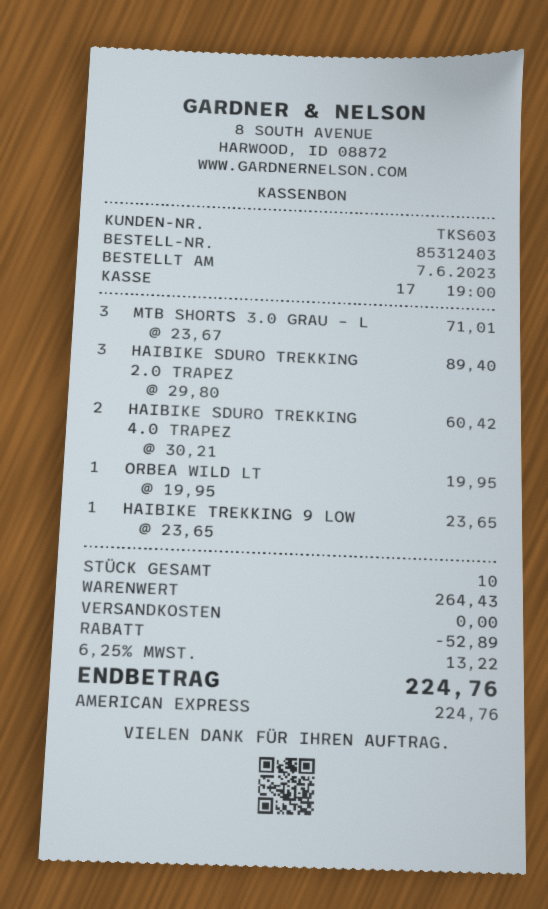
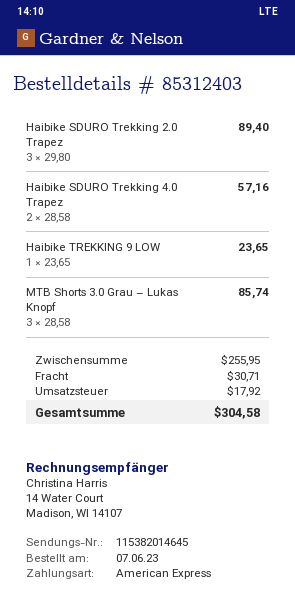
MTB SHORTS 3.0 GRAU – L: 3 x 23.67 = 71.01 -> 3 x 28.58 = 85.74
HAIBIKE SDURO TREKKING 4.0 TRAPEZ: 2 x 30.21 = 60.42 -> 2 x 28.58 = 57.16
ORBEA WILD LT: 1 x 19.95 = 19.95 -> none
subtotal: 264.43 -> 255.95
discount: 52.89 -> none
shipping: 0.00 -> 30.71
tax: 13.22 -> 17.92
total: 224.76 -> 304.58

